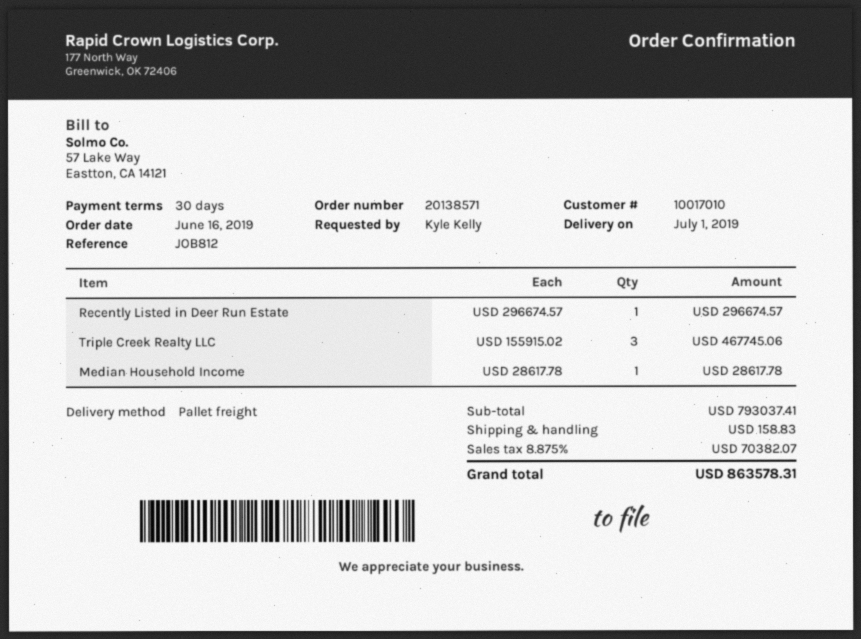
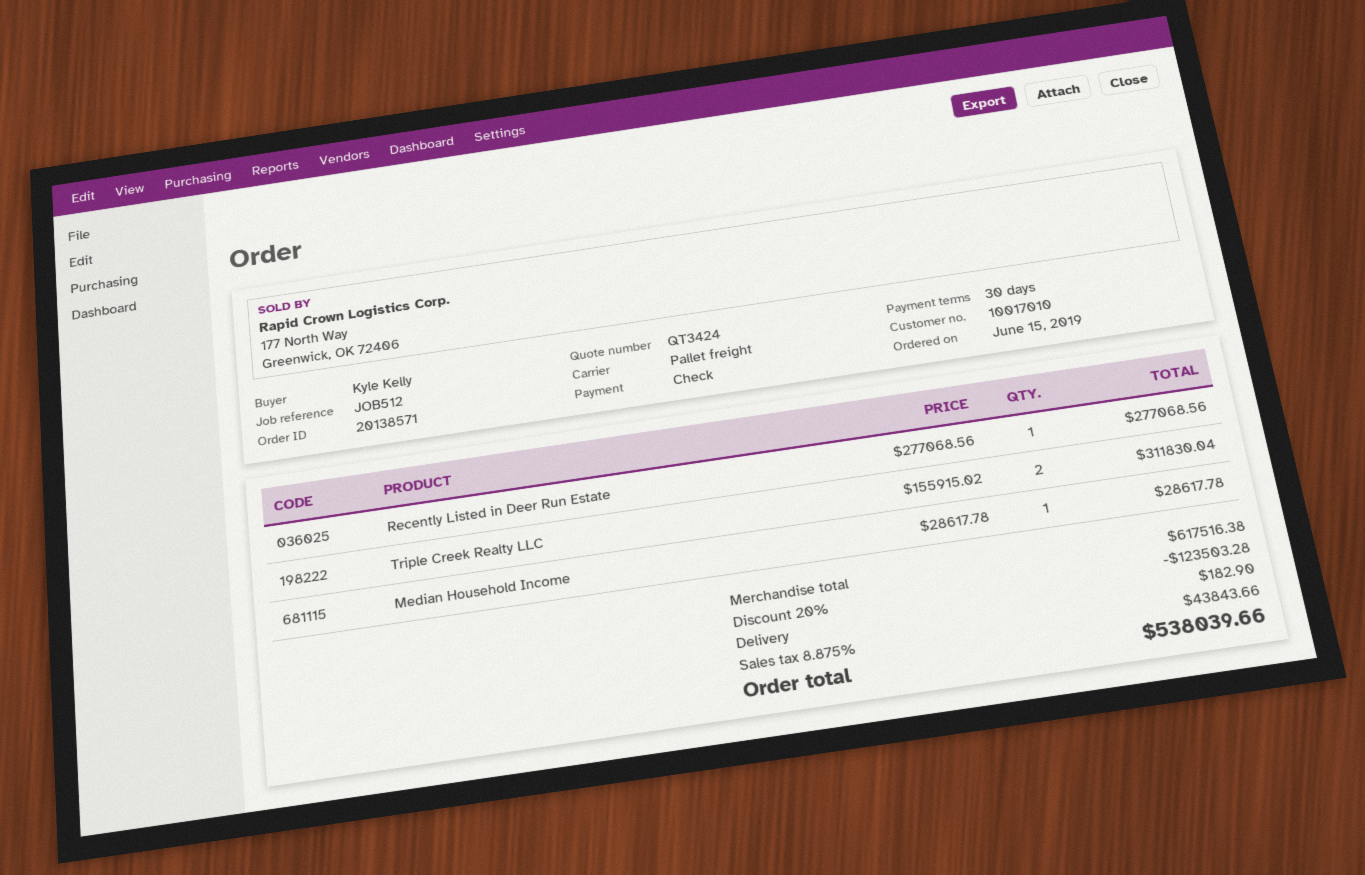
order date: 2019-06-16 -> 2019-06-15
reference: JOB812 -> JOB512
Recently Listed in Deer Run Estate: 1 x 296674.57 = 296674.57 -> 1 x 277068.56 = 277068.56
Triple Creek Realty LLC: 3 x 155915.02 = 467745.06 -> 2 x 155915.02 = 311830.04
subtotal: 793037.41 -> 617516.38
discount: none -> 20% = 123503.28
shipping: 158.83 -> 182.90
tax: 8.875% = 70382.07 -> 8.875% = 43843.66
total: 863578.31 -> 538039.66

